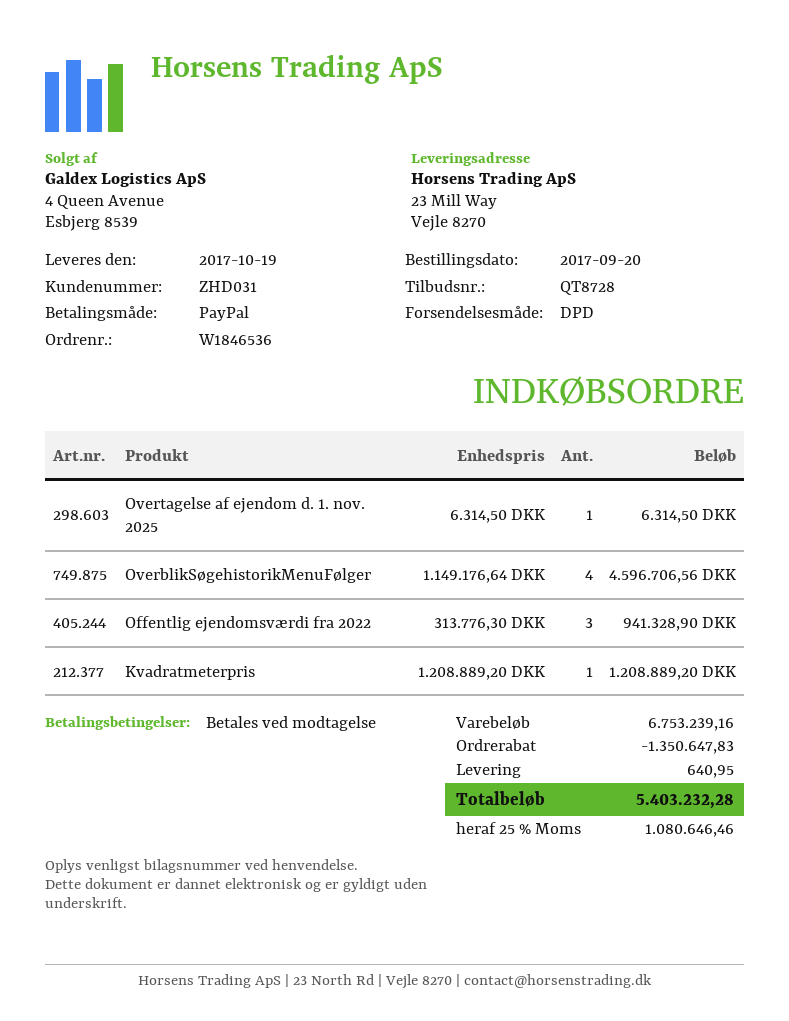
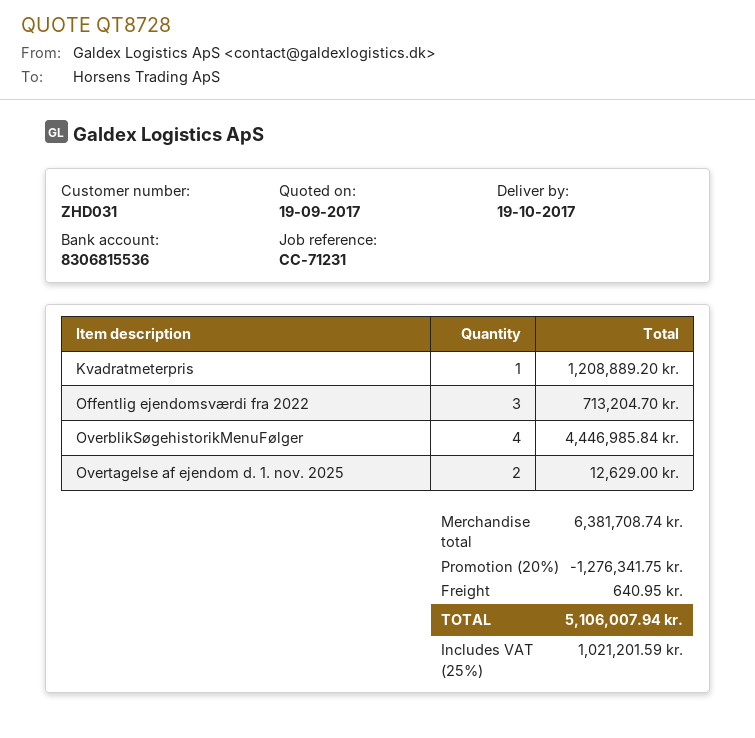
Overtagelse af ejendom d. 1. nov. 2025: 1 for 6314.50 -> 2 for 12629.00
OverblikSøgehistorikMenuFølger: 4 for 4596706.56 -> 4 for 4446985.84
Offentlig ejendomsværdi fra 2022: 3 for 941328.90 -> 3 for 713204.70
subtotal: 6753239.16 -> 6381708.74
discount: 1350647.83 -> 1276341.75
tax: 25% = 1080646.46 -> 25% = 1021201.59
total: 5403232.28 -> 5106007.94

